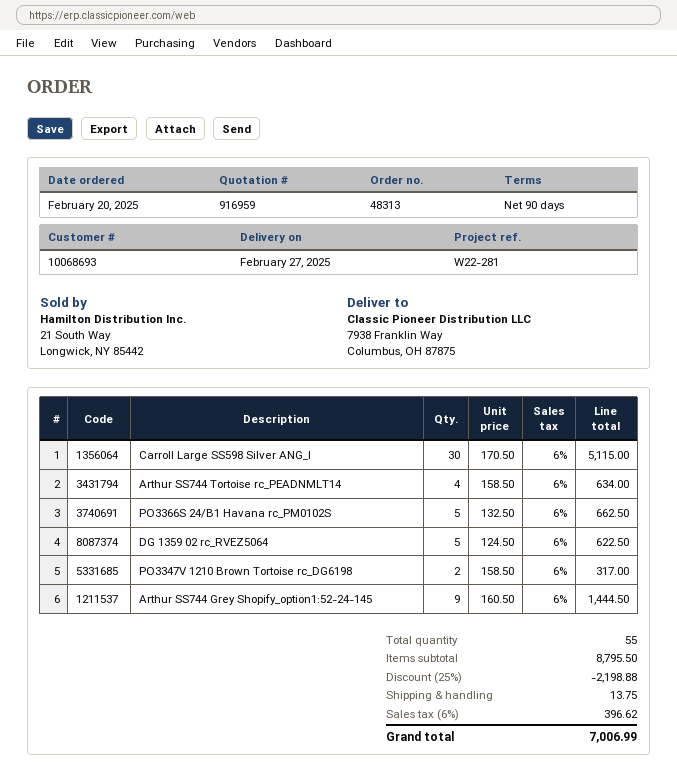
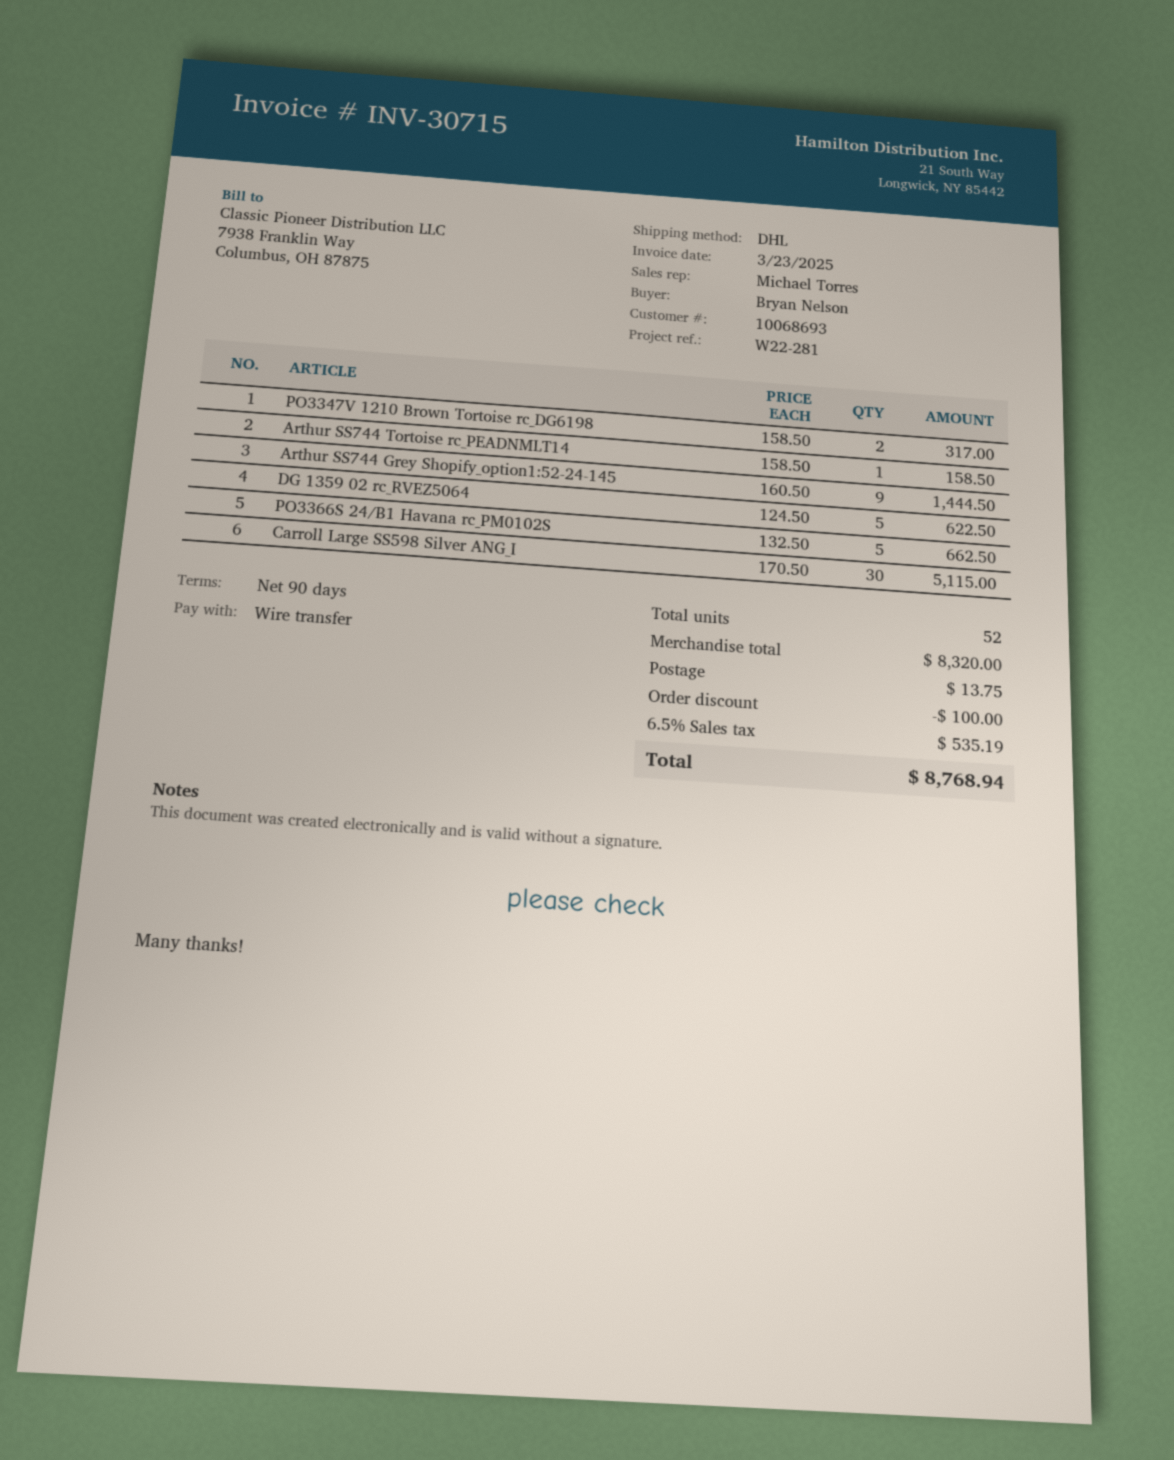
Arthur SS744 Tortoise rc_PEADNMLT14: 4 x 158.50 = 634.00 -> 1 x 158.50 = 158.50
total quantity: 55 -> 52
subtotal: 8795.50 -> 8320.00
discount: 2198.88 -> 100.00
tax: 6% = 396.62 -> 6.5% = 535.19
total: 7006.99 -> 8768.94

